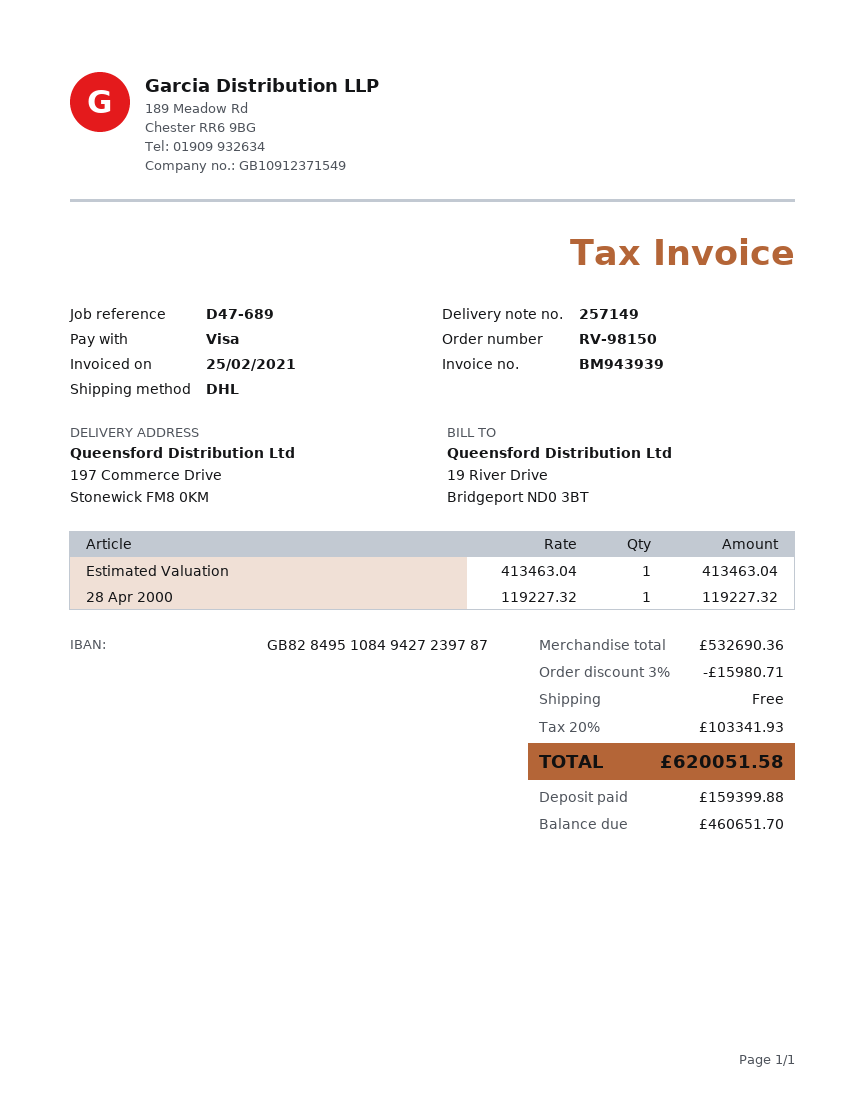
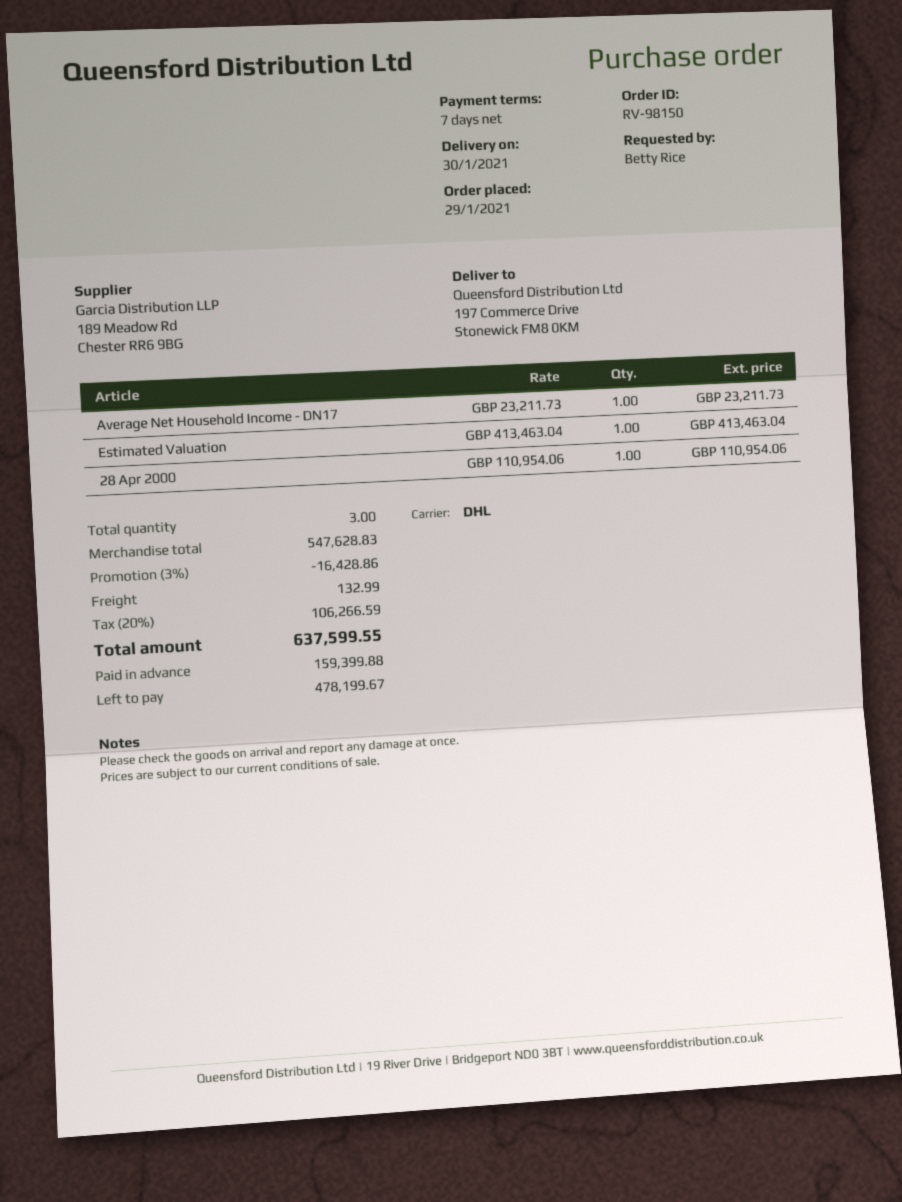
28 Apr 2000: 1 x 119227.32 = 119227.32 -> 1 x 110954.06 = 110954.06
Average Net Household Income - DN17: none -> 1 x 23211.73 = 23211.73
subtotal: 532690.36 -> 547628.83
discount: 3% = 15980.71 -> 3% = 16428.86
shipping: 0.00 -> 132.99
tax: 20% = 103341.93 -> 20% = 106266.59
total: 620051.58 -> 637599.55
balance: 460651.70 -> 478199.67

